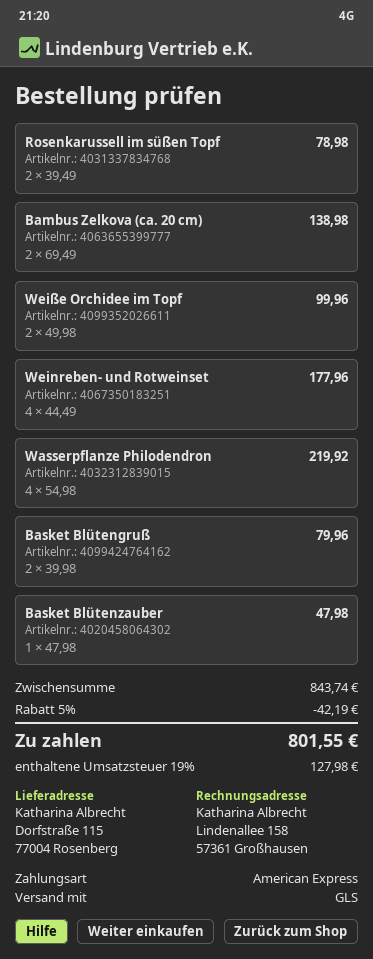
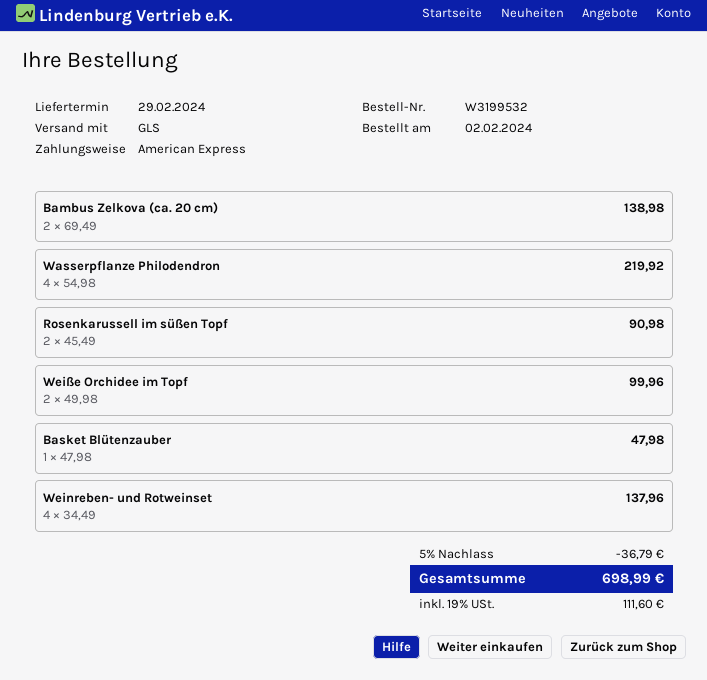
Rosenkarussell im süßen Topf: 2 x 39.49 = 78.98 -> 2 x 45.49 = 90.98
Weinreben- und Rotweinset: 4 x 44.49 = 177.96 -> 4 x 34.49 = 137.96
Basket Blütengruß: 2 x 39.98 = 79.96 -> none
discount: 5% = 42.19 -> 5% = 36.79
tax: 19% = 127.98 -> 19% = 111.60
total: 801.55 -> 698.99

